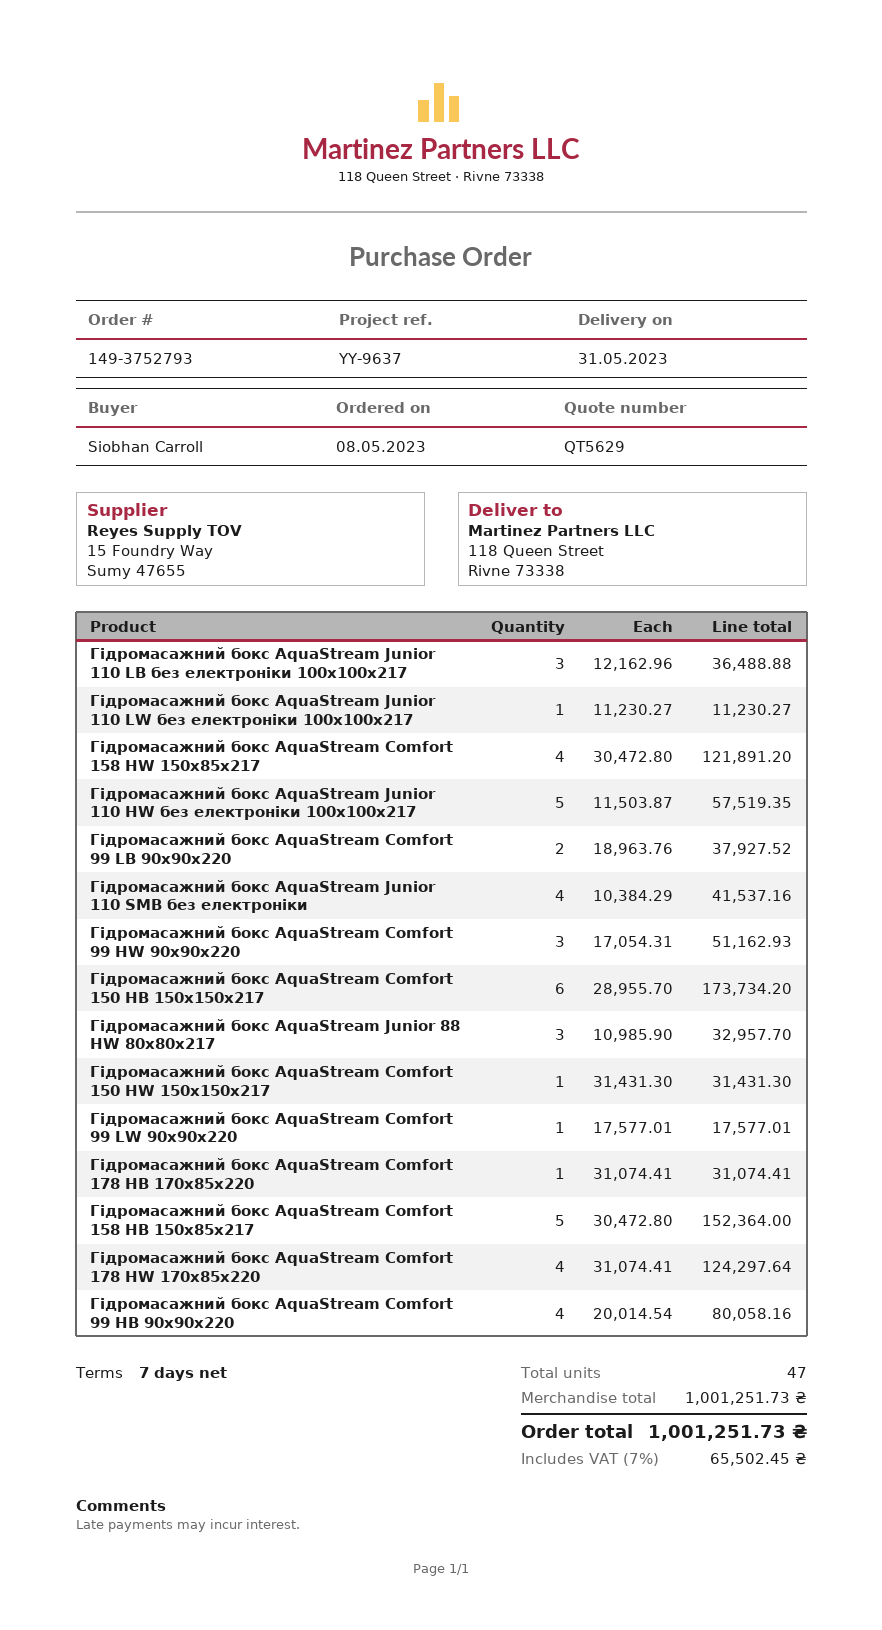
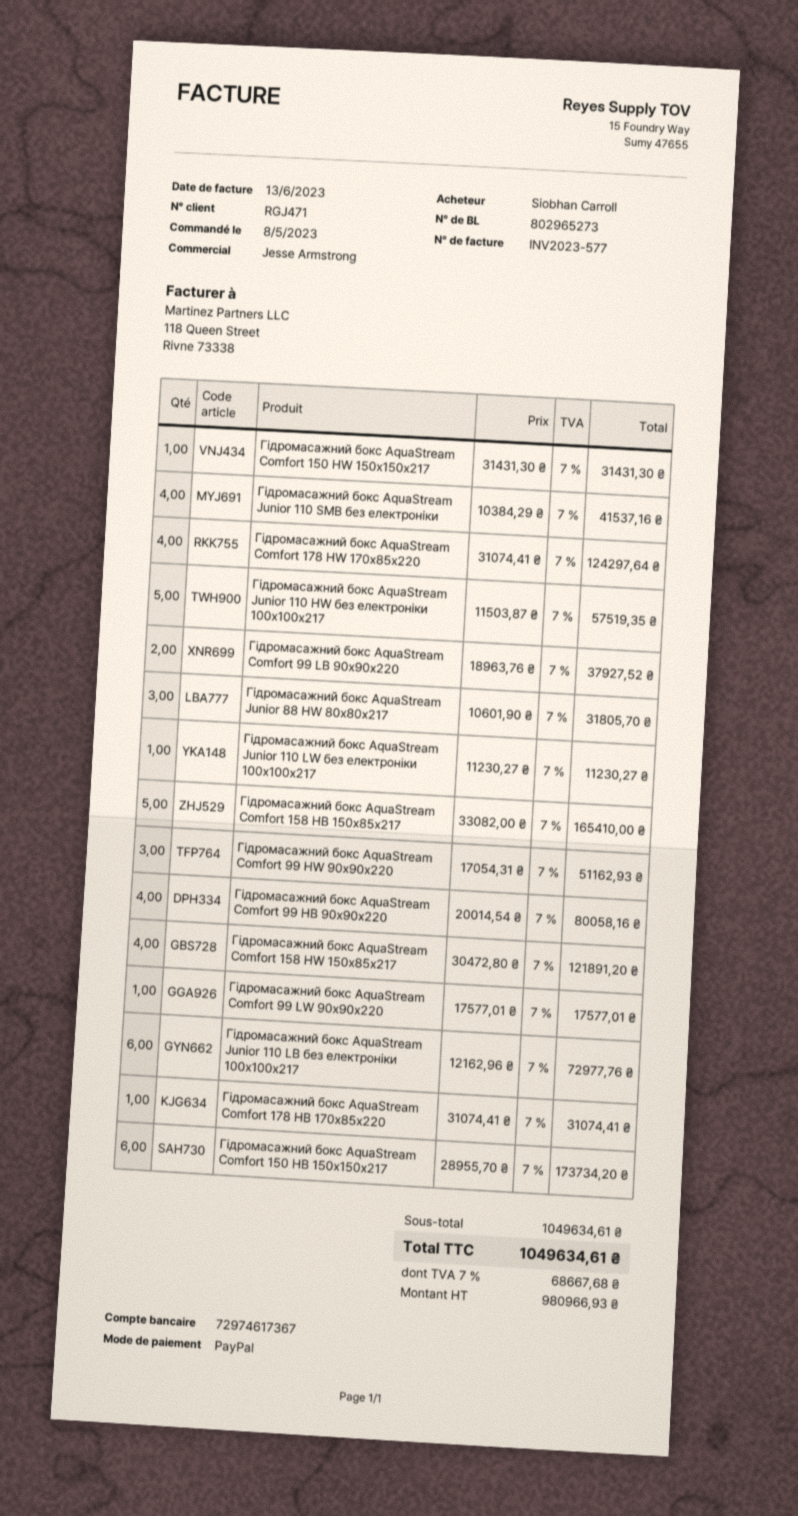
Гідромасажний бокс AquaStream Junior 110 LB без електроніки 100x100x217: 3 x 12162.96 = 36488.88 -> 6 x 12162.96 = 72977.76
Гідромасажний бокс AquaStream Junior 88 HW 80x80x217: 3 x 10985.90 = 32957.70 -> 3 x 10601.90 = 31805.70
Гідромасажний бокс AquaStream Comfort 158 HB 150x85x217: 5 x 30472.80 = 152364.00 -> 5 x 33082.00 = 165410.00
subtotal: 1001251.73 -> 1049634.61
tax: 7% = 65502.45 -> 7% = 68667.68
total: 1001251.73 -> 1049634.61

